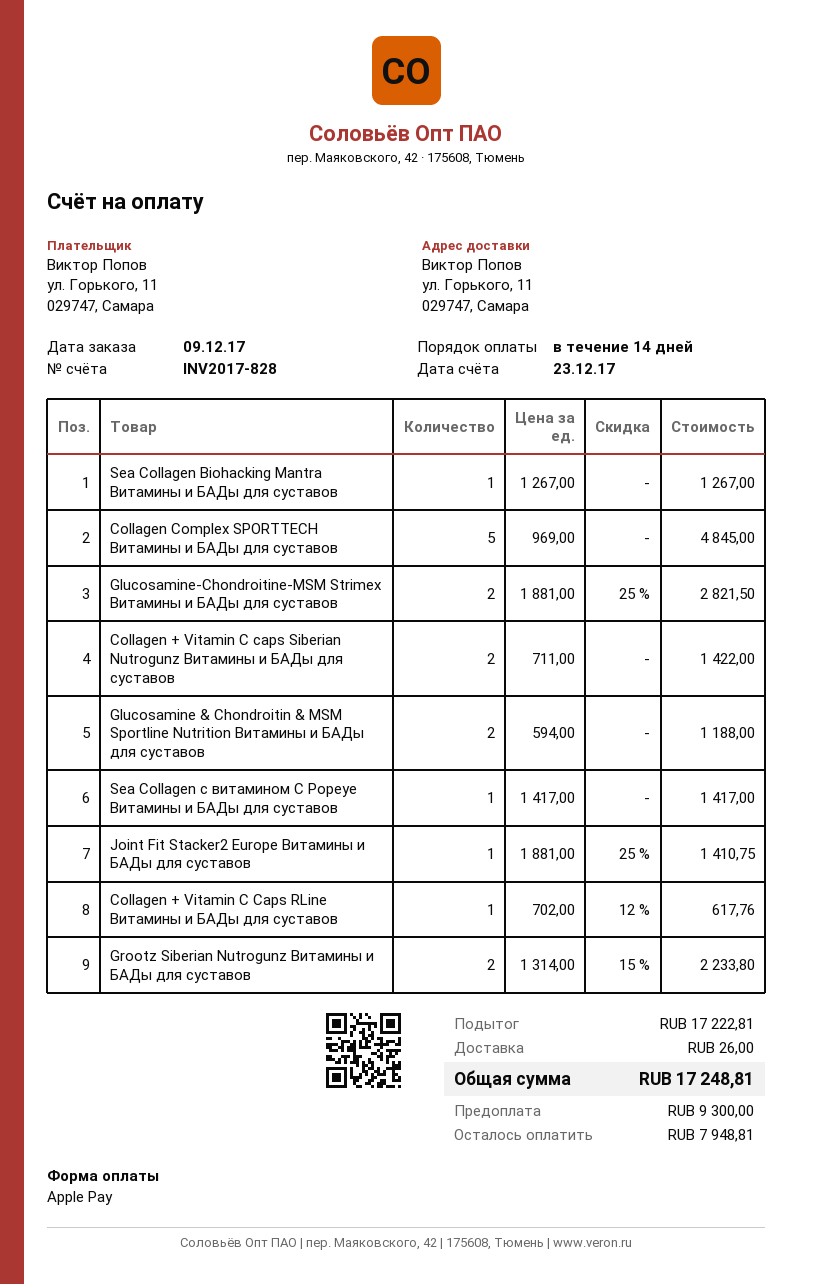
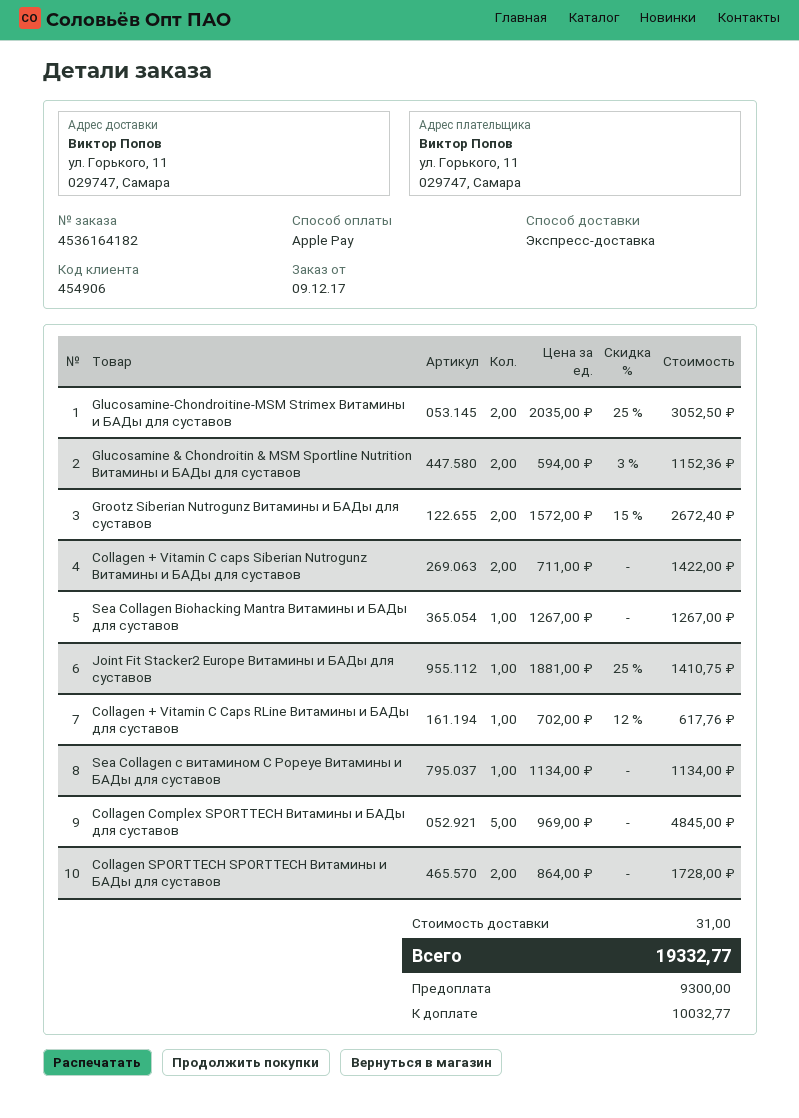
Glucosamine-Chondroitine-MSM Strimex Витамины и БАДы для суставов: 2 x 1881.00 - 25% = 2821.50 -> 2 x 2035.00 - 25% = 3052.50
Glucosamine & Chondroitin & MSM Sportline Nutrition Витамины и БАДы для суставов: 2 x 594.00 = 1188.00 -> 2 x 594.00 - 3% = 1152.36
Sea Collagen c витамином С Popeye Витамины и БАДы для суставов: 1 x 1417.00 = 1417.00 -> 1 x 1134.00 = 1134.00
Grootz Siberian Nutrogunz Витамины и БАДы для суставов: 2 x 1314.00 - 15% = 2233.80 -> 2 x 1572.00 - 15% = 2672.40
Collagen SPORTTECH SPORTTECH Витамины и БАДы для суставов: none -> 2 x 864.00 = 1728.00
shipping: 26.00 -> 31.00
total: 17248.81 -> 19332.77
balance: 7948.81 -> 10032.77

